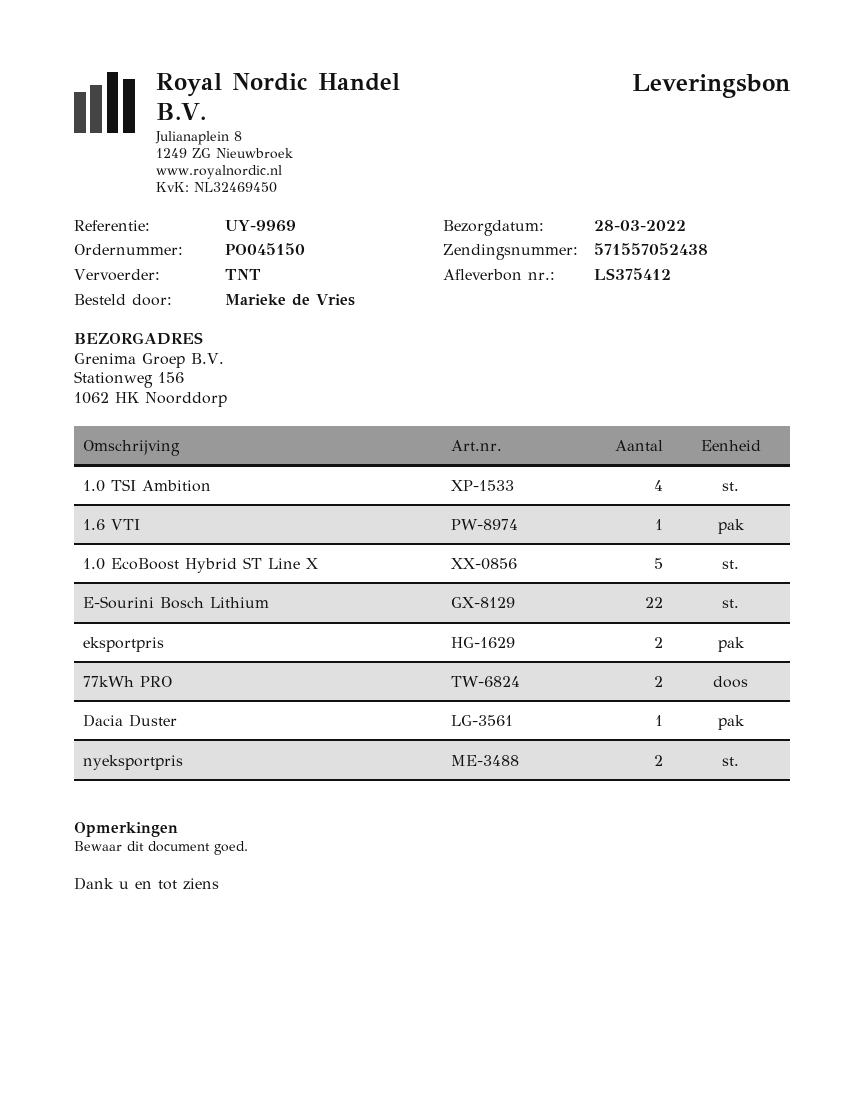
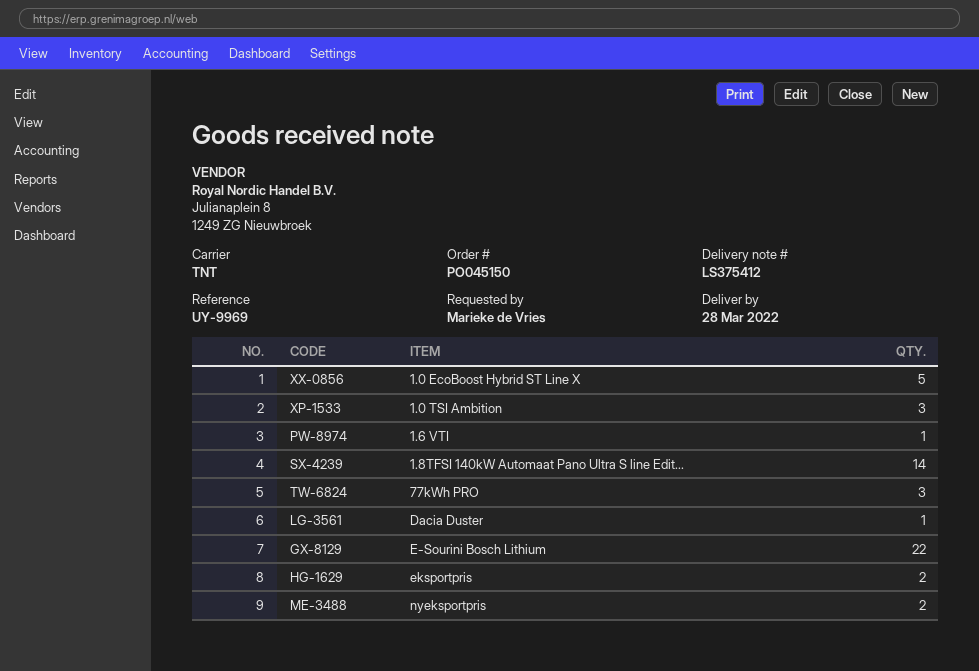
1.0 TSI Ambition: 4 -> 3
77kWh PRO: 2 -> 3
1.8TFSI 140kW Automaat Pano Ultra S line Edit...: none -> 14

